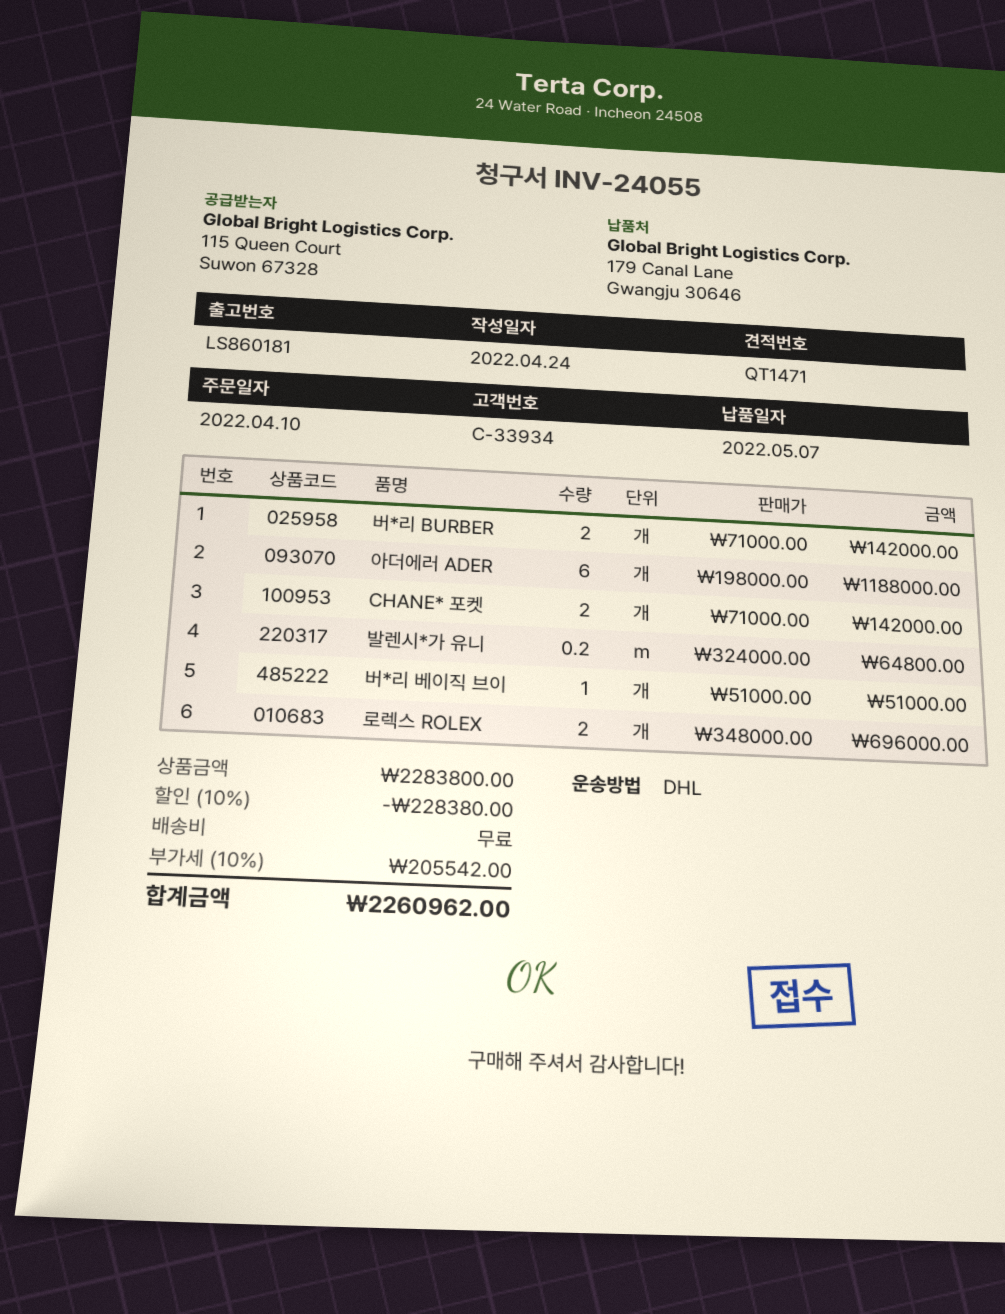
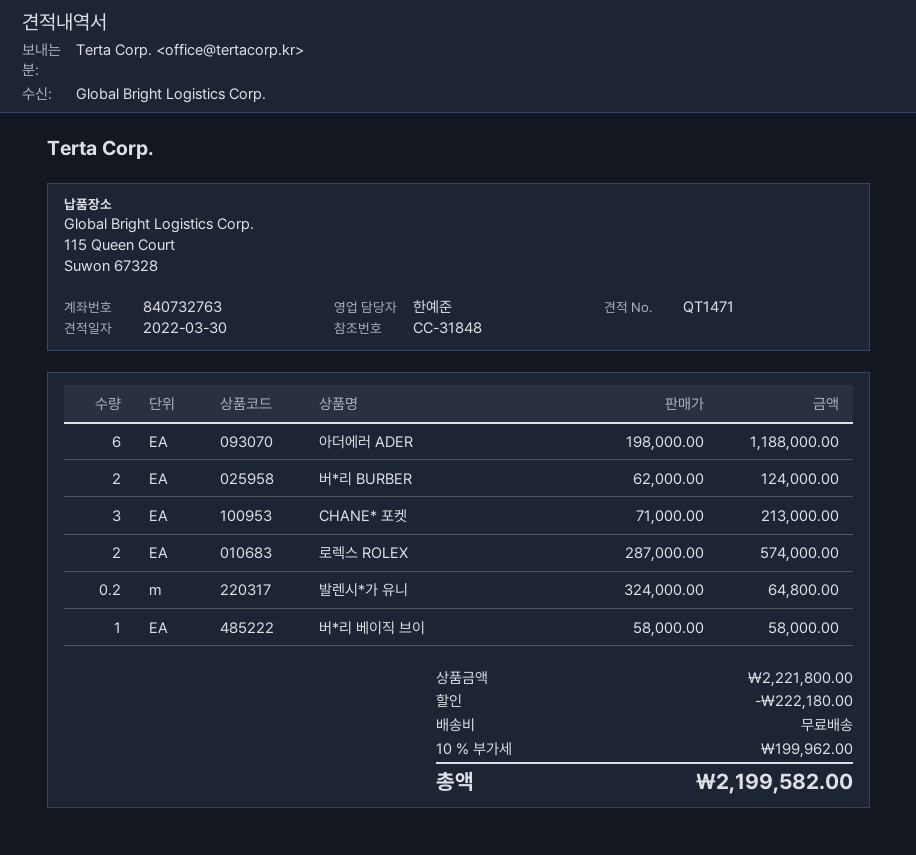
ship to: 179 Canal Lane, Gwangju 30646 -> 115 Queen Court, Suwon 67328
버*리 BURBER: 2 x 71000.00 = 142000.00 -> 2 x 62000.00 = 124000.00
CHANE* 포켓: 2 x 71000.00 = 142000.00 -> 3 x 71000.00 = 213000.00
버*리 베이직 브이: 1 x 51000.00 = 51000.00 -> 1 x 58000.00 = 58000.00
로렉스 ROLEX: 2 x 348000.00 = 696000.00 -> 2 x 287000.00 = 574000.00
subtotal: 2283800.00 -> 2221800.00
discount: 228380.00 -> 222180.00
tax: 10% = 205542.00 -> 10% = 199962.00
total: 2260962.00 -> 2199582.00

